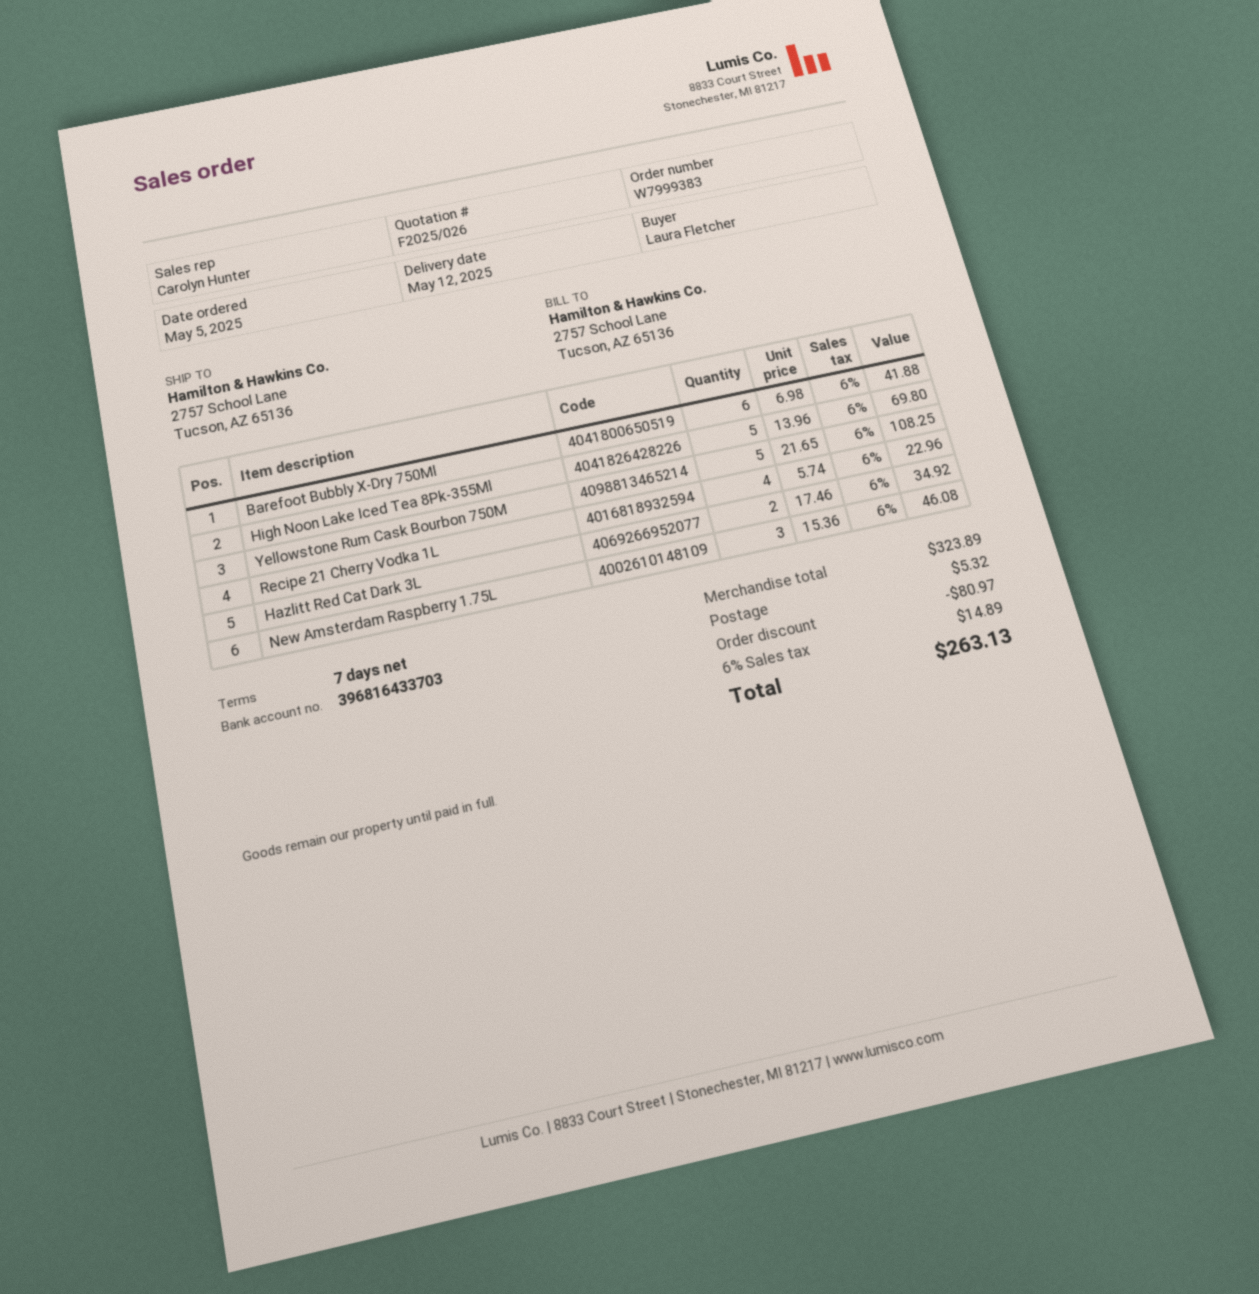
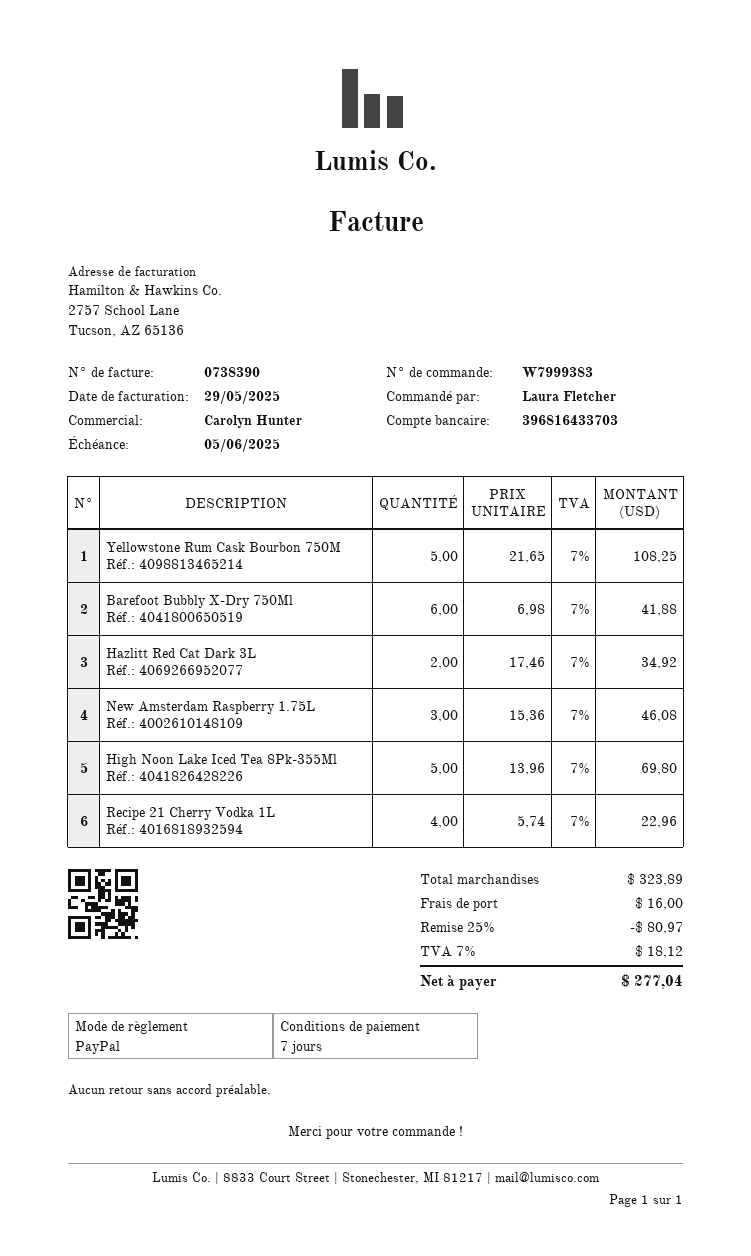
shipping: 5.32 -> 16.00
tax: 6% = 14.89 -> 7% = 18.12
total: 263.13 -> 277.04

